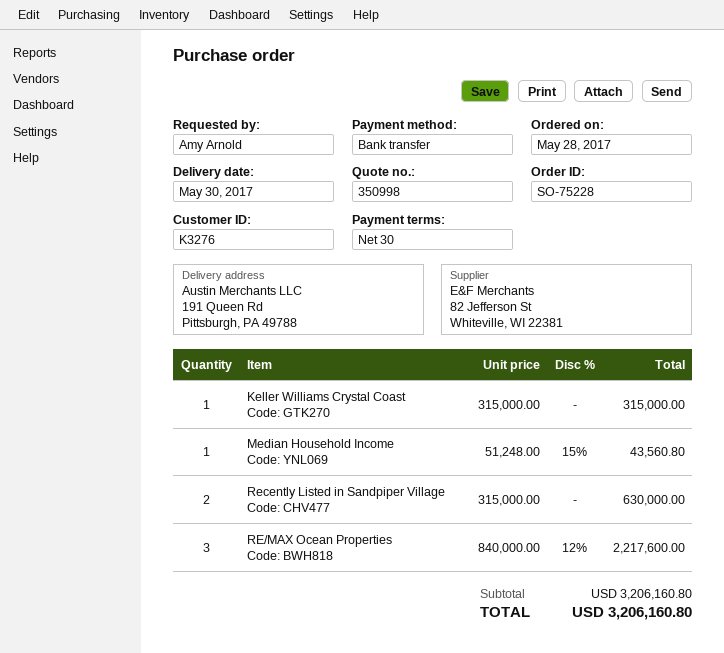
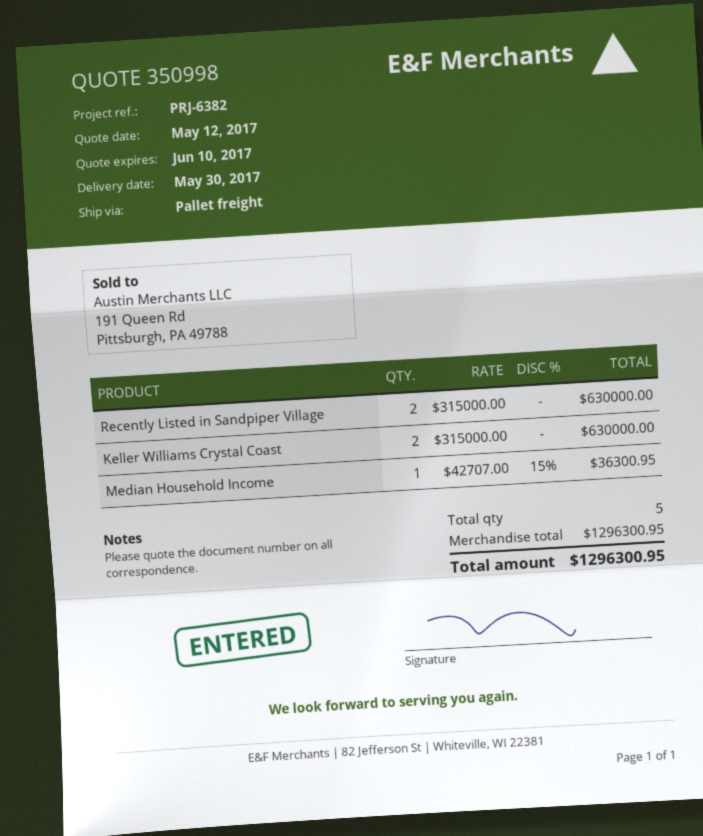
Keller Williams Crystal Coast: 1 x 315000.00 = 315000.00 -> 2 x 315000.00 = 630000.00
Median Household Income: 1 x 51248.00 - 15% = 43560.80 -> 1 x 42707.00 - 15% = 36300.95
RE/MAX Ocean Properties: 3 x 840000.00 - 12% = 2217600.00 -> none
subtotal: 3206160.80 -> 1296300.95
total: 3206160.80 -> 1296300.95

